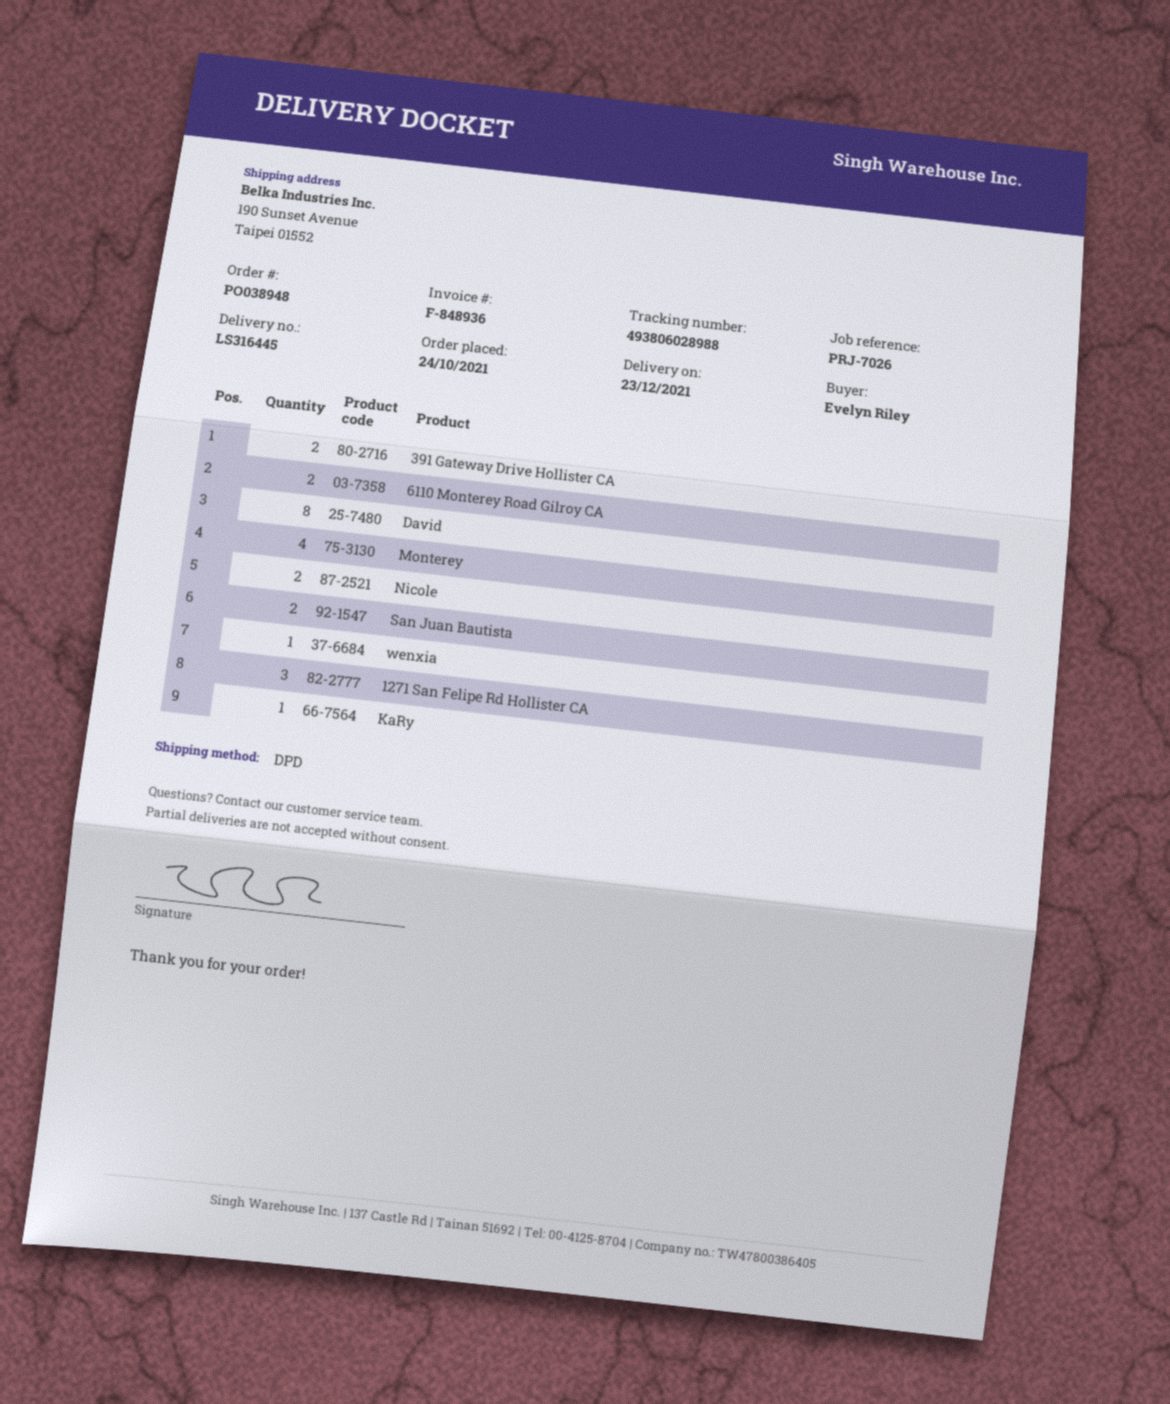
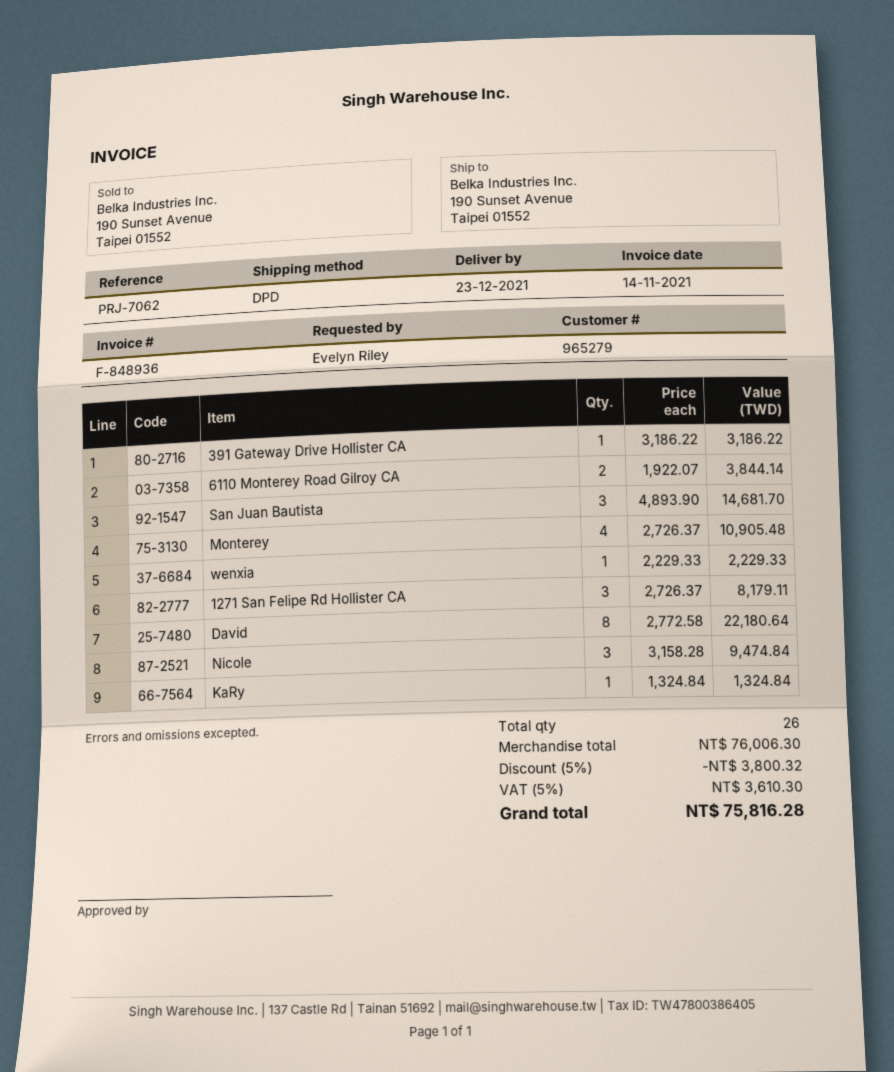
reference: PRJ-7026 -> PRJ-7062
391 Gateway Drive Hollister CA: 2 -> 1
Nicole: 2 -> 3
San Juan Bautista: 2 -> 3

